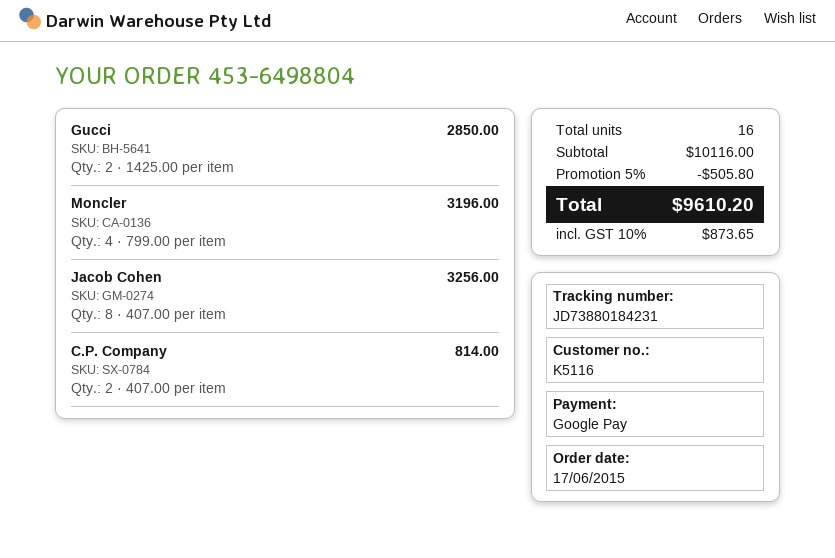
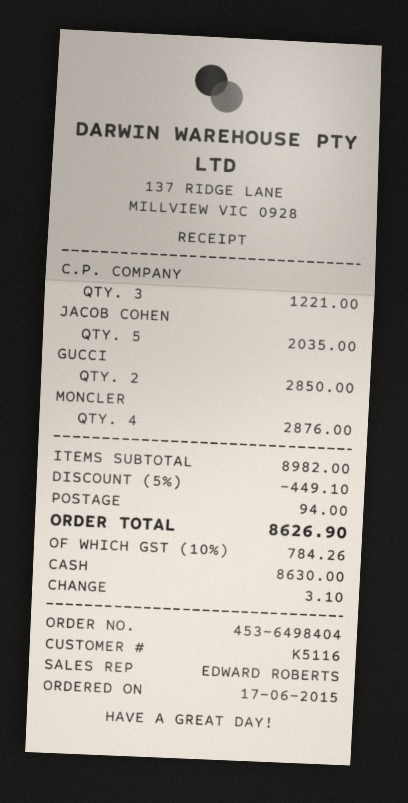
order number: 453-6498804 -> 453-6498404
payment method: Google Pay -> cash
Moncler: 4 for 3196.00 -> 4 for 2876.00
Jacob Cohen: 8 for 3256.00 -> 5 for 2035.00
C.P. Company: 2 for 814.00 -> 3 for 1221.00
subtotal: 10116.00 -> 8982.00
discount: 5% = 505.80 -> 5% = 449.10
shipping: none -> 94.00
tax: 10% = 873.65 -> 10% = 784.26
total: 9610.20 -> 8626.90

